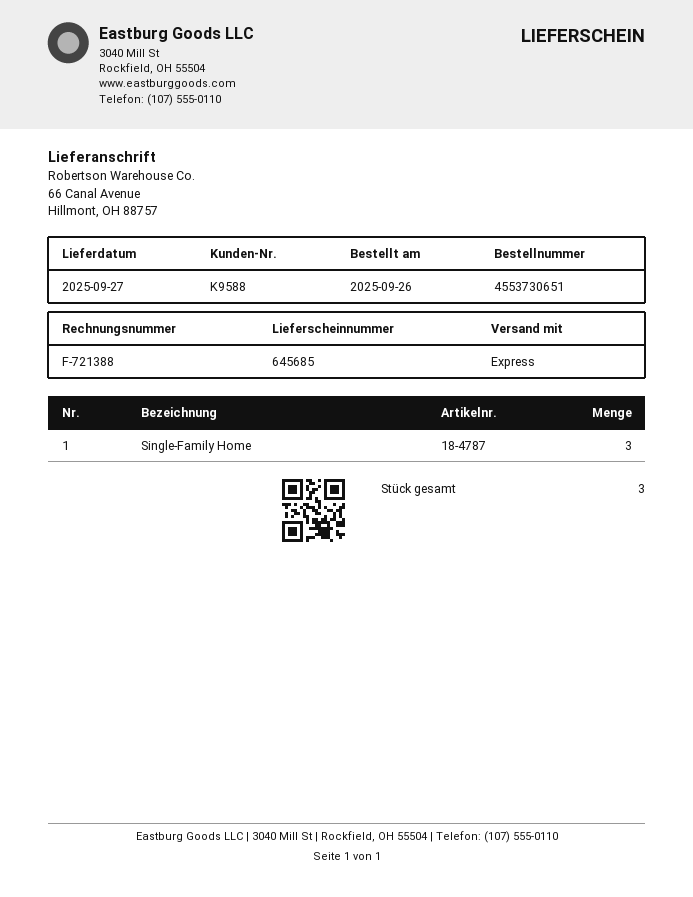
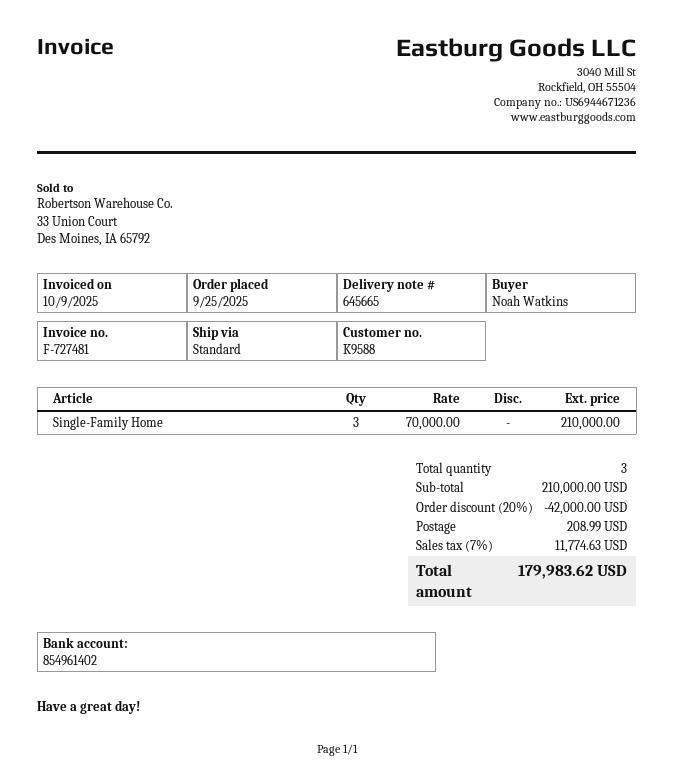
order date: 2025-09-26 -> 2025-09-25
delivery note number: 645685 -> 645665
invoice number: F-721388 -> F-727481
shipping method: express -> standard

